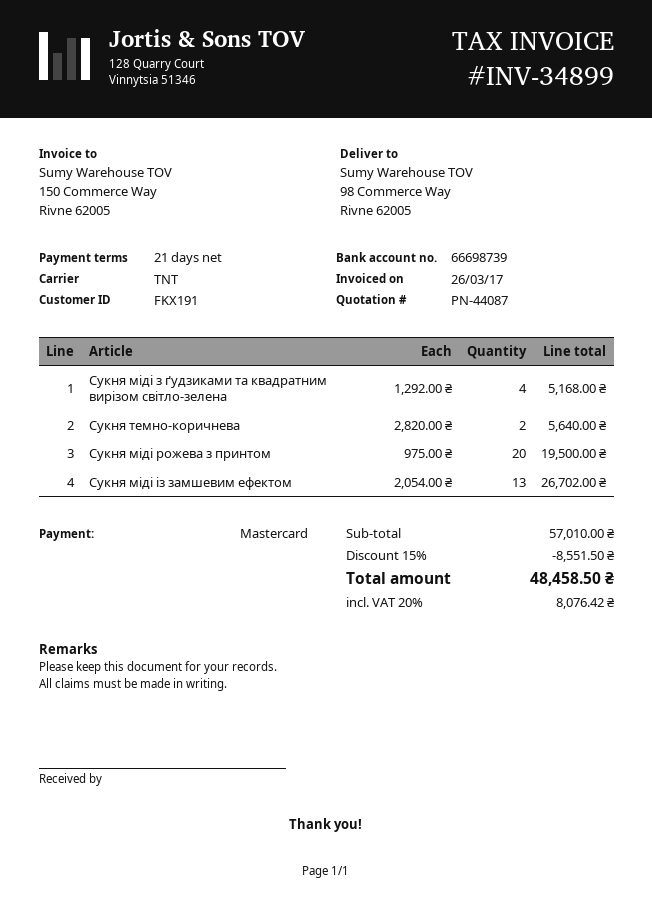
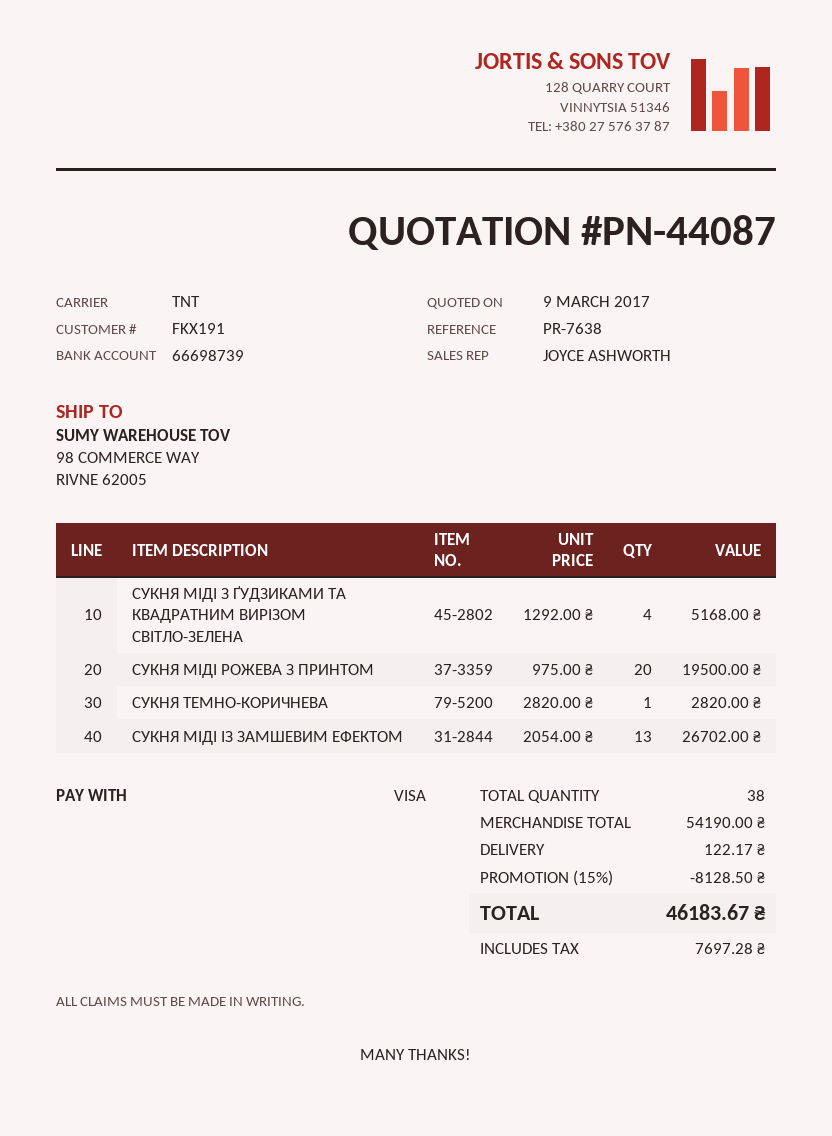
payment method: Mastercard -> Visa
Сукня темно-коричнева: 2 x 2820.00 = 5640.00 -> 1 x 2820.00 = 2820.00
subtotal: 57010.00 -> 54190.00
discount: 15% = 8551.50 -> 15% = 8128.50
shipping: none -> 122.17
tax: 8076.42 -> 7697.28
total: 48458.50 -> 46183.67

